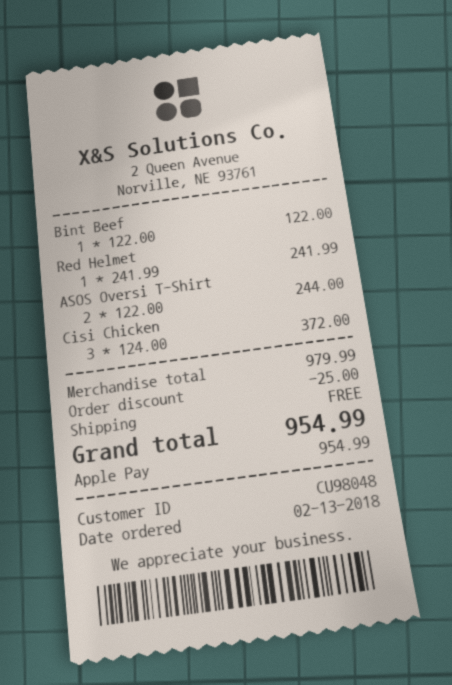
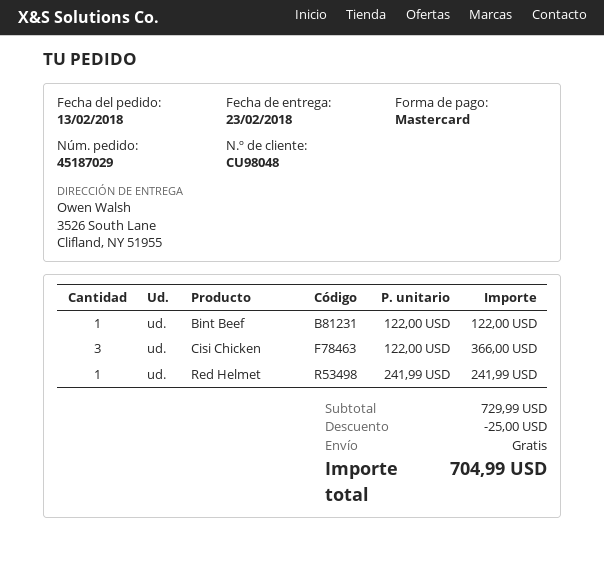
payment method: Apple Pay -> Mastercard
ASOS Oversi T-Shirt: 2 x 122.00 = 244.00 -> none
Cisi Chicken: 3 x 124.00 = 372.00 -> 3 x 122.00 = 366.00
subtotal: 979.99 -> 729.99
total: 954.99 -> 704.99

